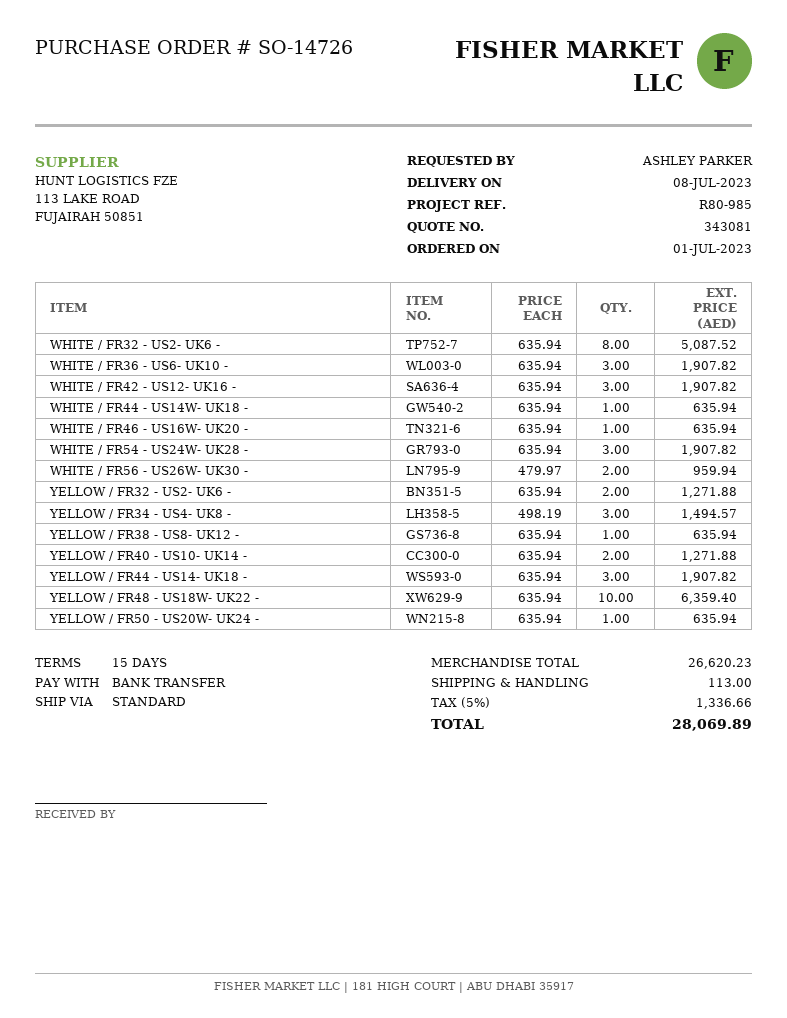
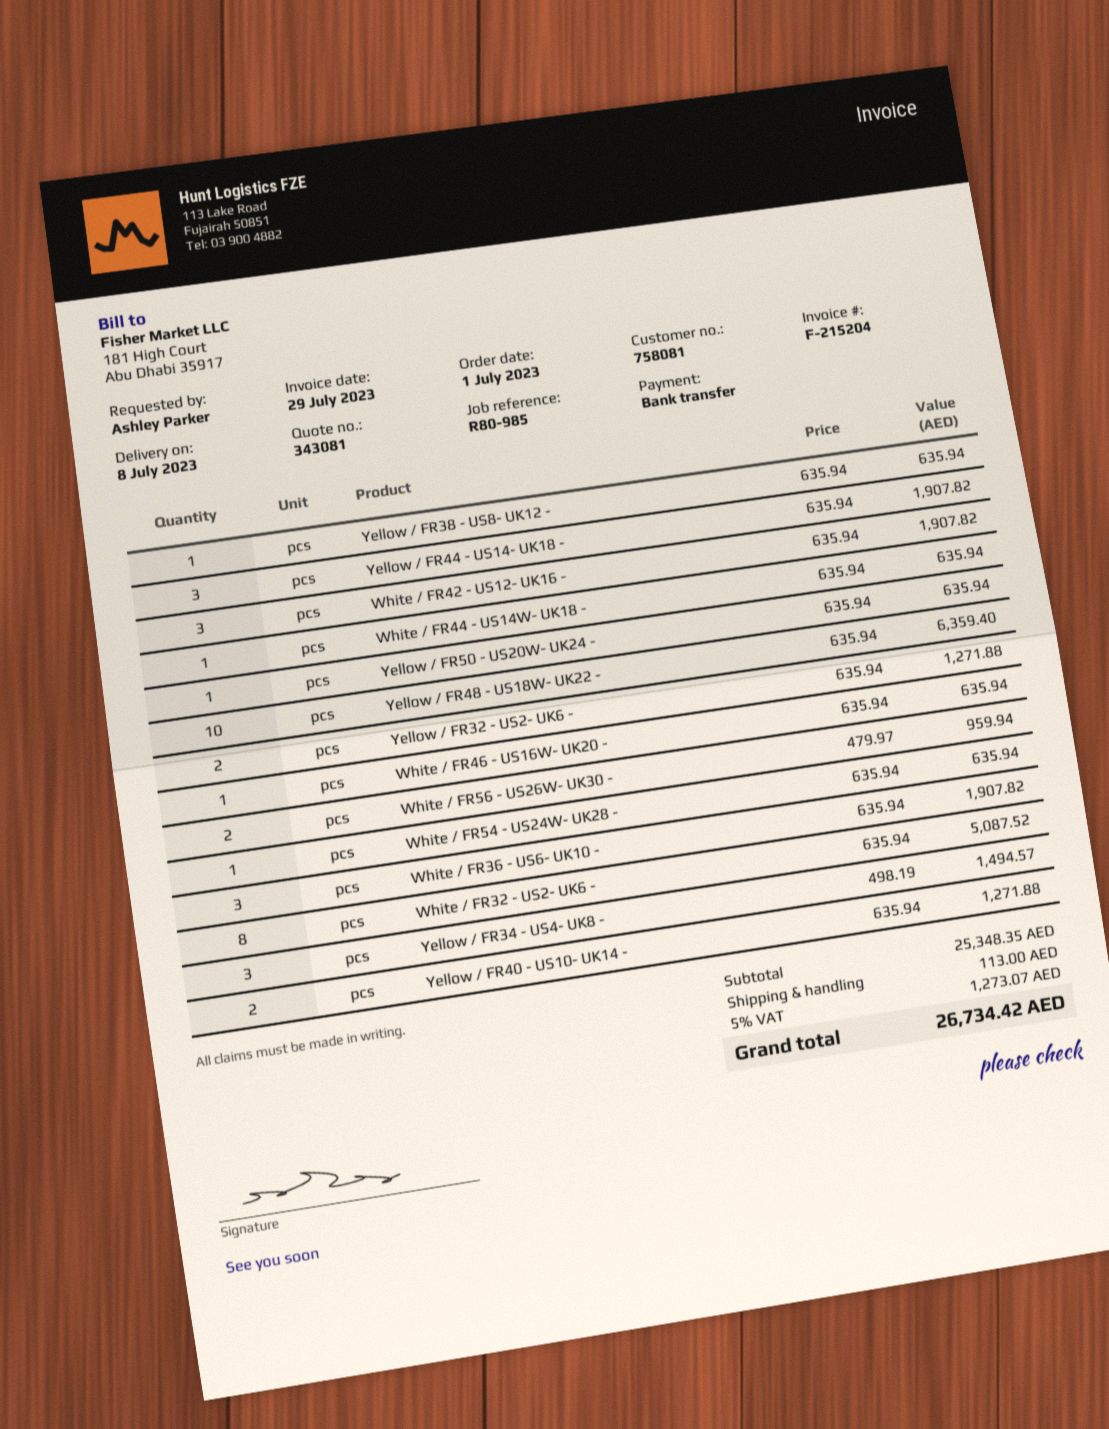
WHITE / FR54 - US24W- UK28 -: 3 x 635.94 = 1907.82 -> 1 x 635.94 = 635.94
subtotal: 26620.23 -> 25348.35
tax: 5% = 1336.66 -> 5% = 1273.07
total: 28069.89 -> 26734.42

